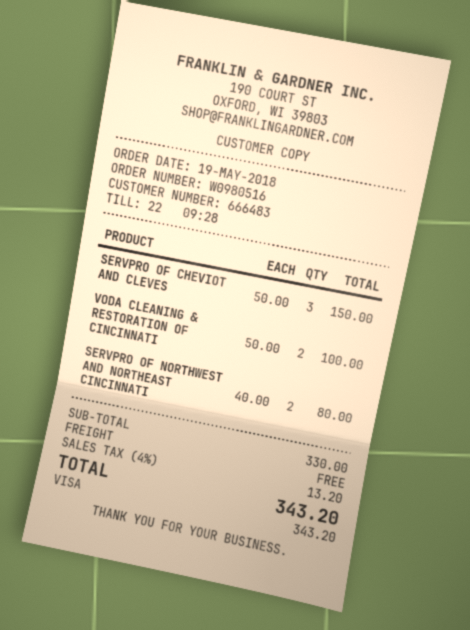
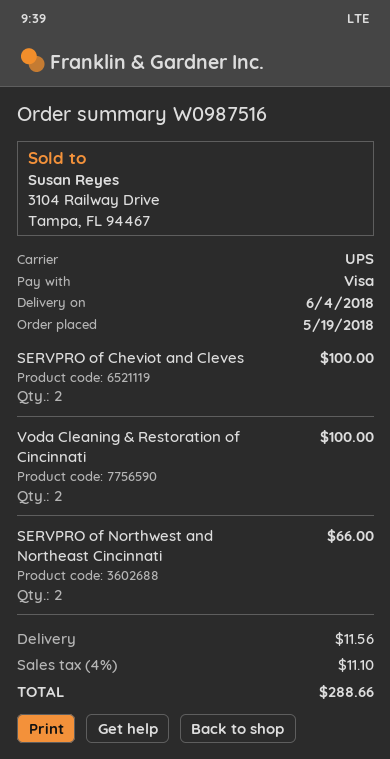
order number: W0980516 -> W0987516
SERVPRO OF CHEVIOT AND CLEVES: 3 for 150.00 -> 2 for 100.00
SERVPRO OF NORTHWEST AND NORTHEAST CINCINNATI: 2 for 80.00 -> 2 for 66.00
shipping: 0.00 -> 11.56
tax: 4% = 13.20 -> 4% = 11.10
total: 343.20 -> 288.66

